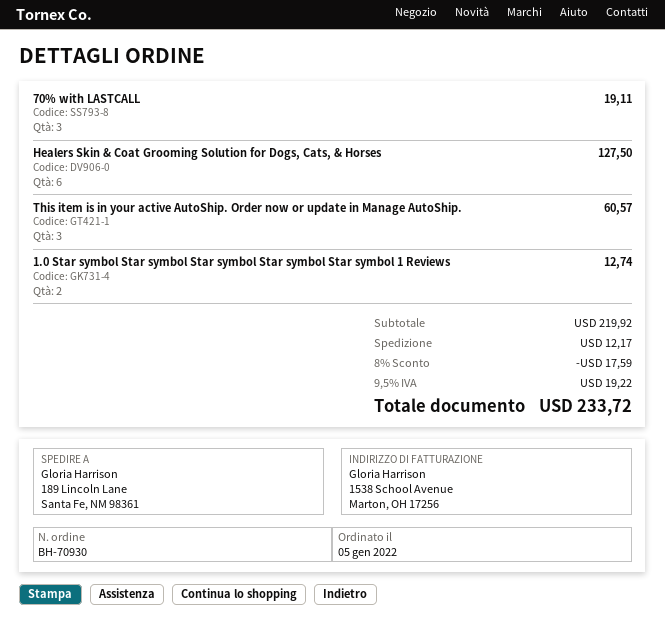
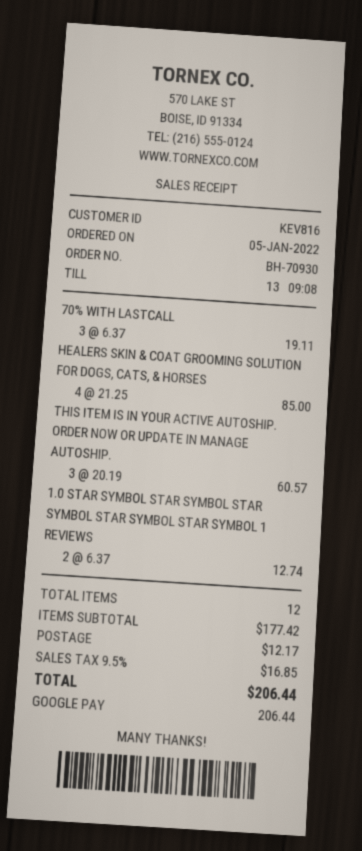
Healers Skin & Coat Grooming Solution for Dogs, Cats, & Horses: 6 for 127.50 -> 4 for 85.00
subtotal: 219.92 -> 177.42
discount: 8% = 17.59 -> none
tax: 9.5% = 19.22 -> 9.5% = 16.85
total: 233.72 -> 206.44

